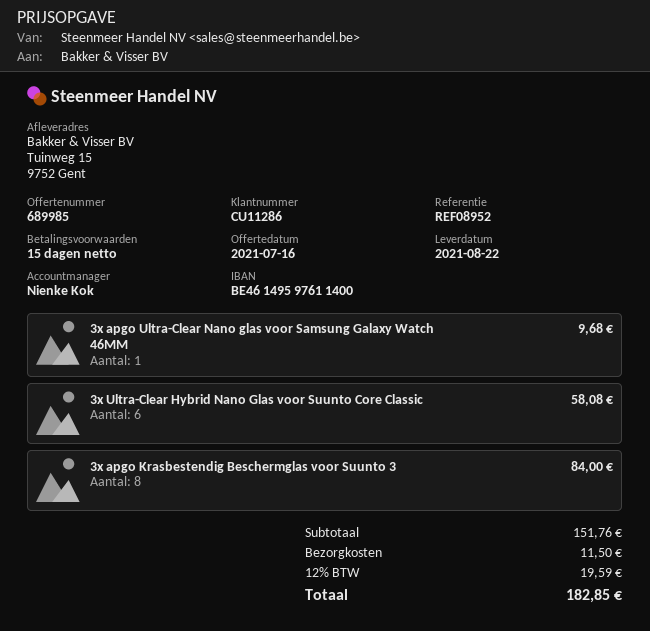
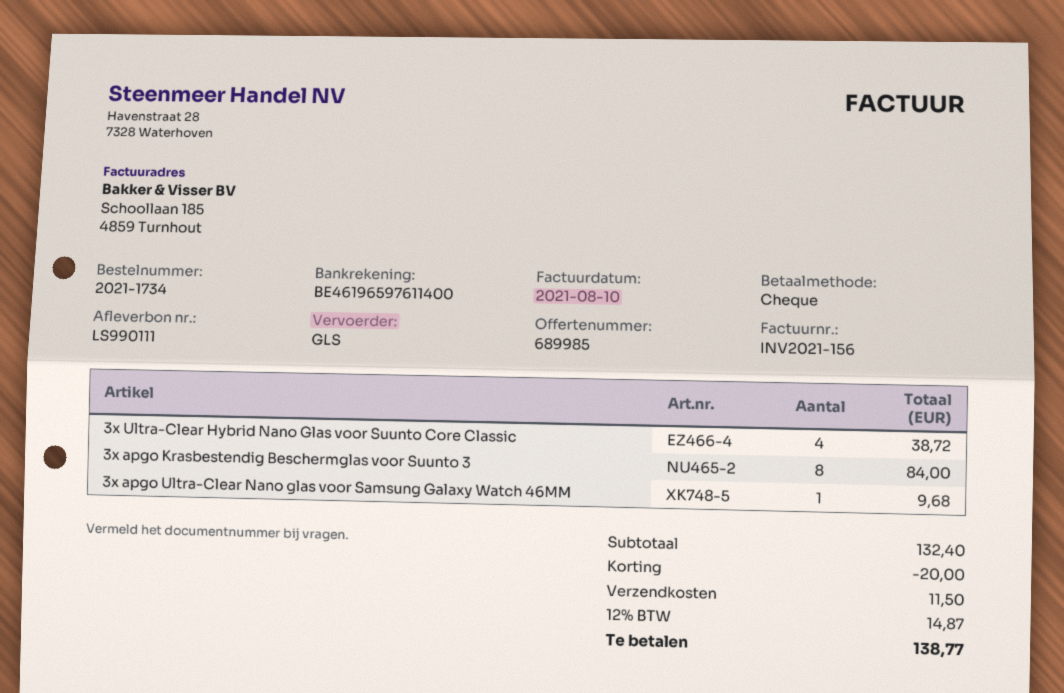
bank account: BE46149597611400 -> BE46196597611400
3x Ultra-Clear Hybrid Nano Glas voor Suunto Core Classic: 6 for 58.08 -> 4 for 38.72
subtotal: 151.76 -> 132.40
discount: none -> 20.00
tax: 12% = 19.59 -> 12% = 14.87
total: 182.85 -> 138.77

